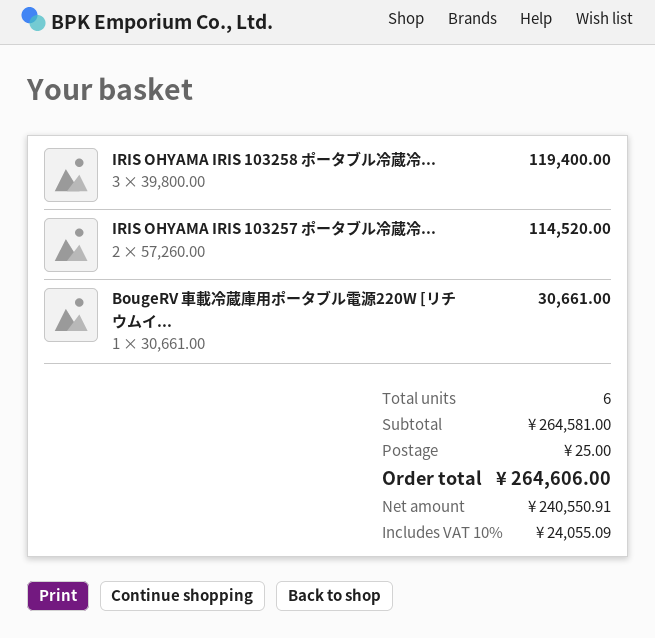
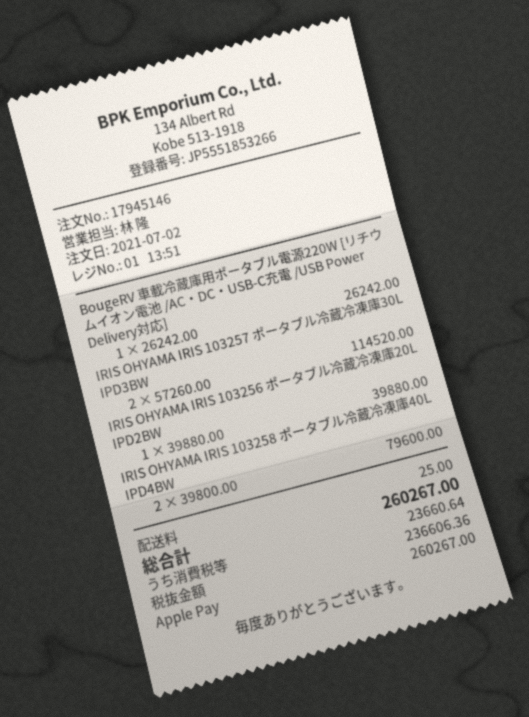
IRIS OHYAMA IRIS 103258 ポータブル冷蔵冷...: 3 x 39800.00 = 119400.00 -> 2 x 39800.00 = 79600.00
BougeRV 車載冷蔵庫用ポータブル電源220W [リチウムイ...: 1 x 30661.00 = 30661.00 -> 1 x 26242.00 = 26242.00
IRIS OHYAMA IRIS 103256 ポータブル冷蔵冷凍庫20L IPD2BW: none -> 1 x 39880.00 = 39880.00
net: 240550.91 -> 236606.36
tax: 24055.09 -> 23660.64
total: 264606.00 -> 260267.00

